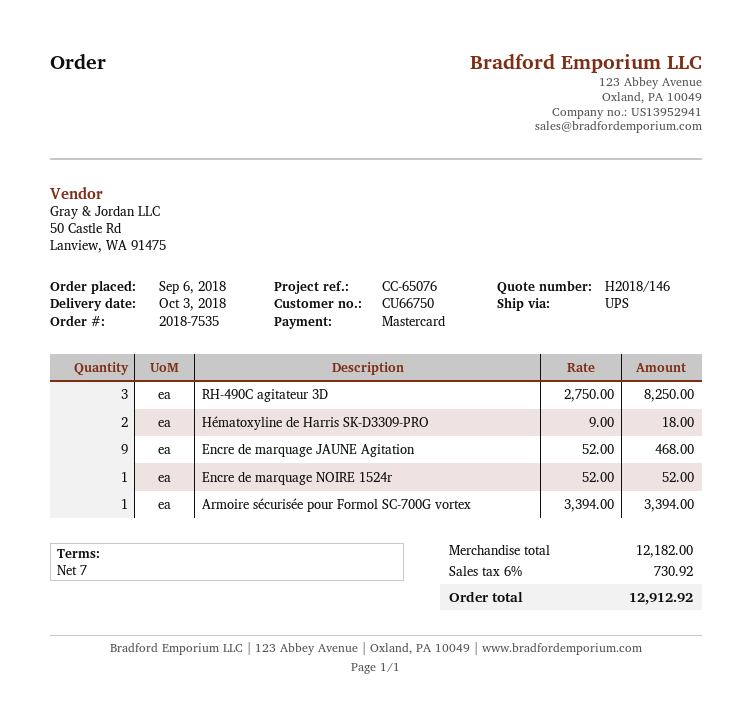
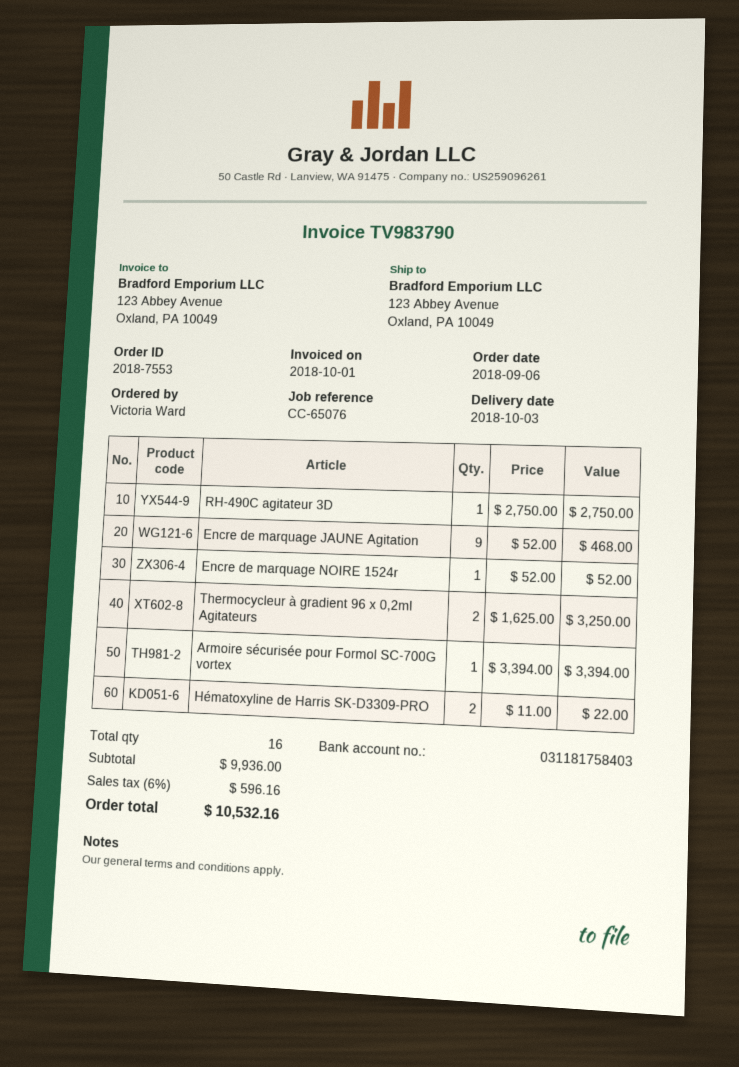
order number: 2018-7535 -> 2018-7553
RH-490C agitateur 3D: 3 x 2750.00 = 8250.00 -> 1 x 2750.00 = 2750.00
Hématoxyline de Harris SK-D3309-PRO: 2 x 9.00 = 18.00 -> 2 x 11.00 = 22.00
Thermocycleur à gradient 96 x 0,2ml Agitateurs: none -> 2 x 1625.00 = 3250.00
subtotal: 12182.00 -> 9936.00
tax: 6% = 730.92 -> 6% = 596.16
total: 12912.92 -> 10532.16

